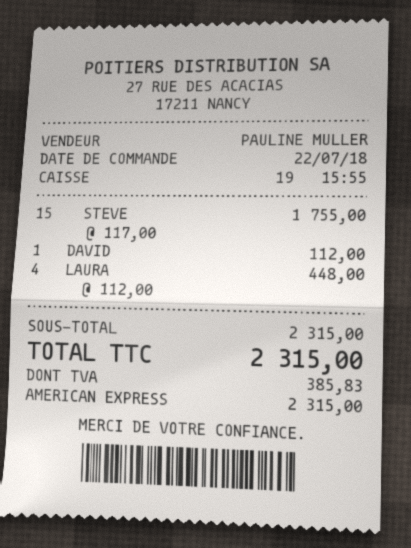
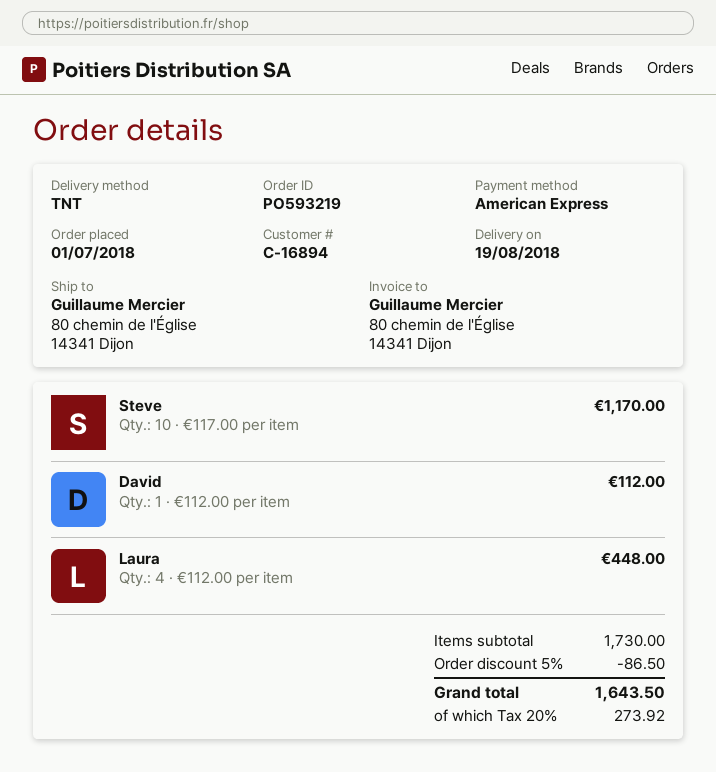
order date: 2018-07-22 -> 2018-07-01
STEVE: 15 x 117.00 = 1755.00 -> 10 x 117.00 = 1170.00
subtotal: 2315.00 -> 1730.00
discount: none -> 5% = 86.50
tax: 385.83 -> 273.92
total: 2315.00 -> 1643.50

